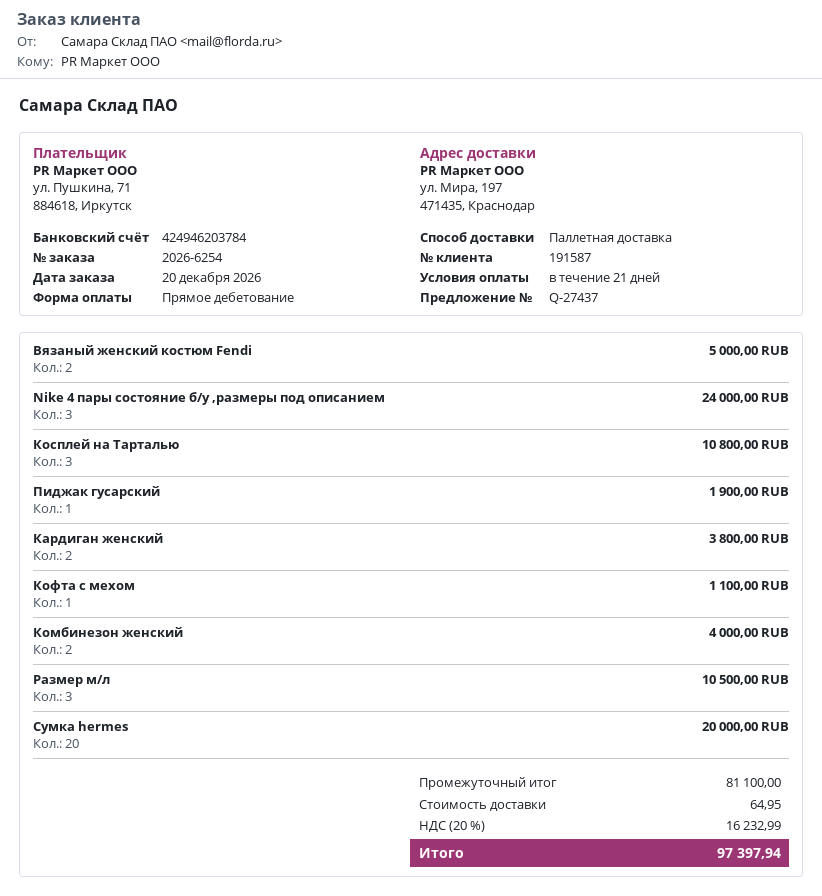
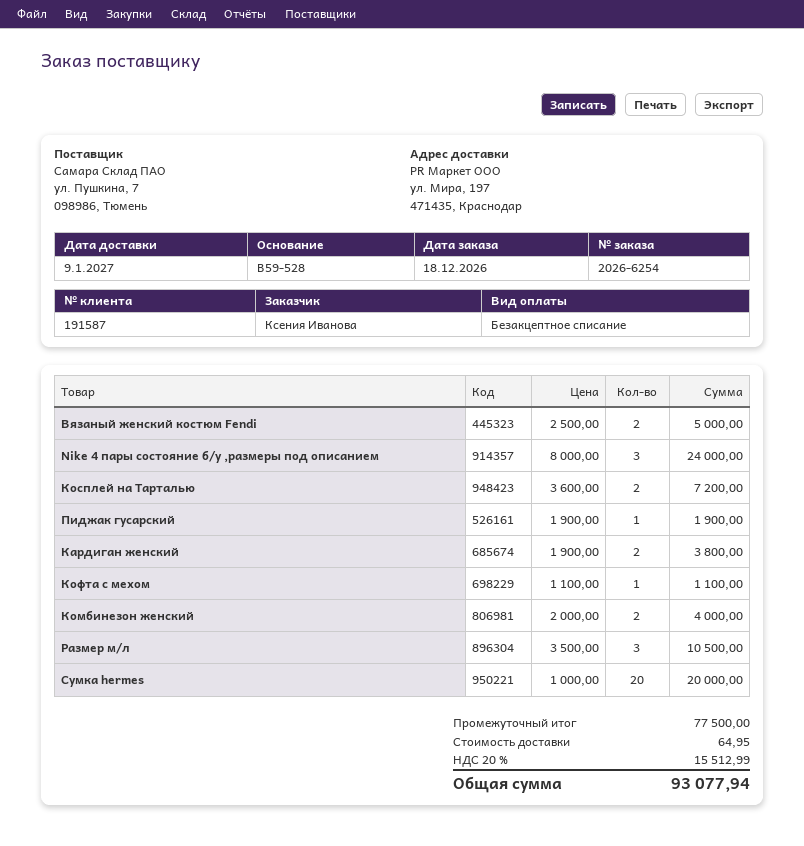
order date: 2026-12-20 -> 2026-12-18
Косплей на Тарталью: 3 for 10800.00 -> 2 for 7200.00
subtotal: 81100.00 -> 77500.00
tax: 20% = 16232.99 -> 20% = 15512.99
total: 97397.94 -> 93077.94

